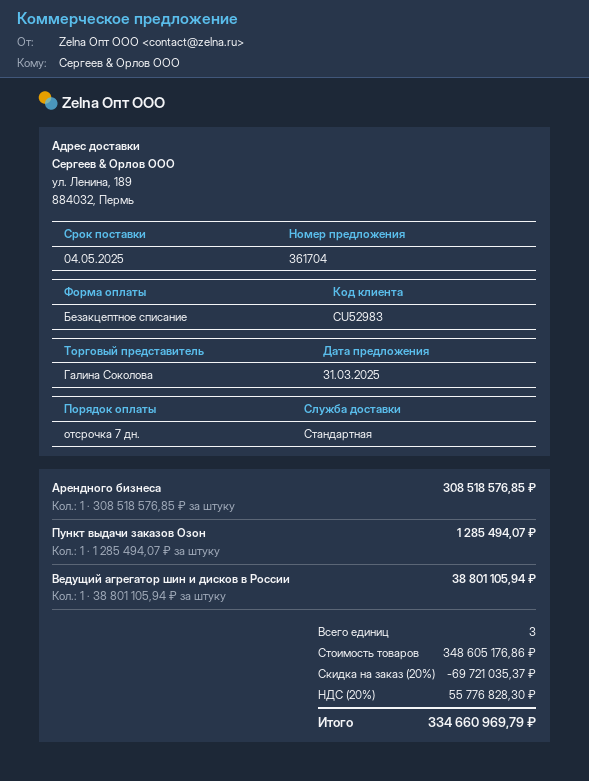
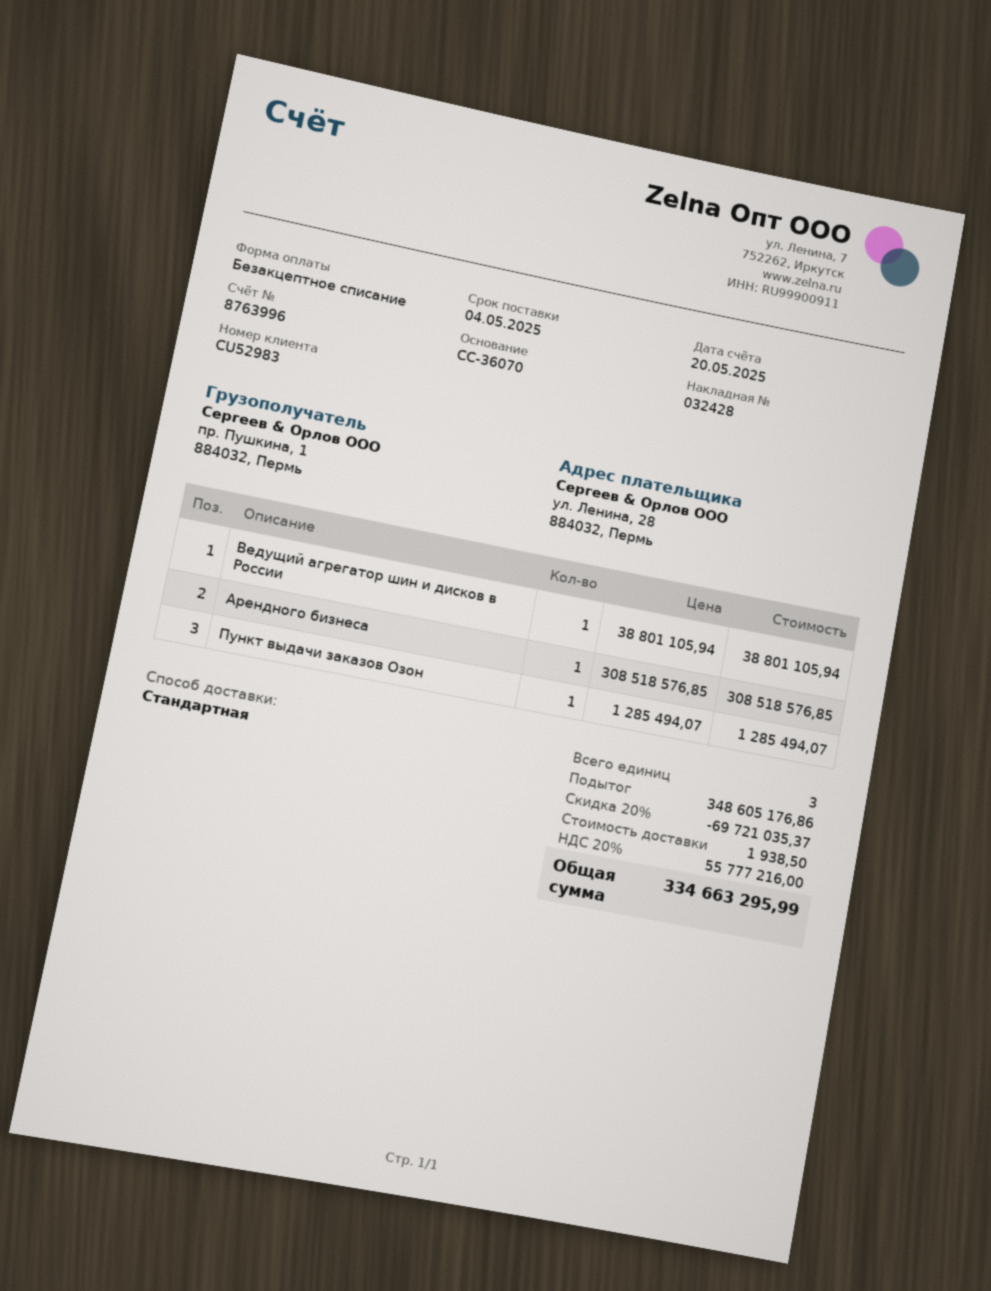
ship to: ул. Ленина, 189, 884032, Пермь -> пр. Пушкина, 1, 884032, Пермь
shipping: none -> 1938.50
tax: 20% = 55776828.30 -> 20% = 55777216.00
total: 334660969.79 -> 334663295.99

